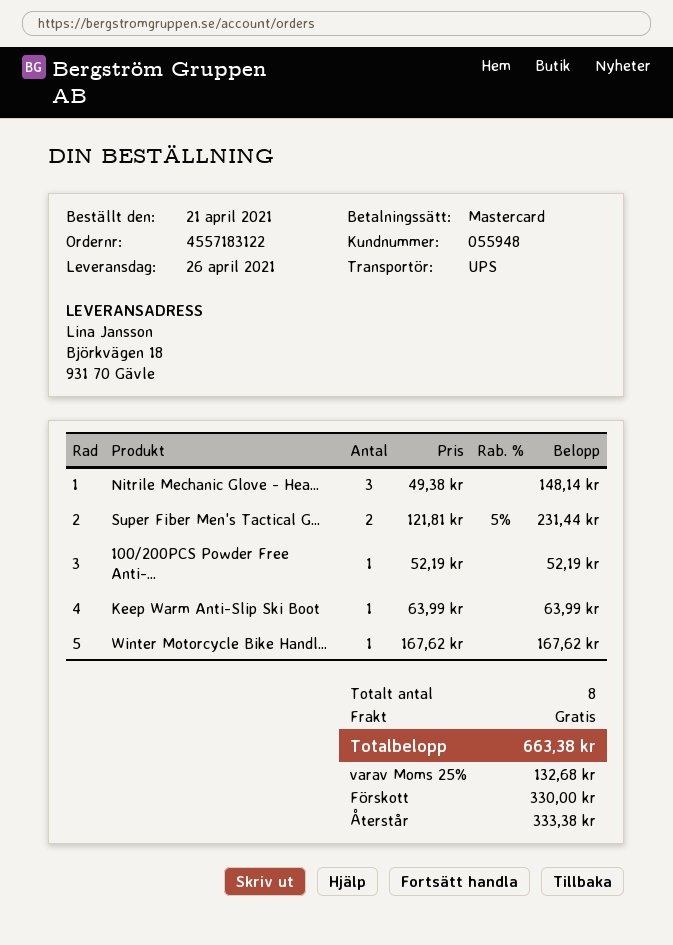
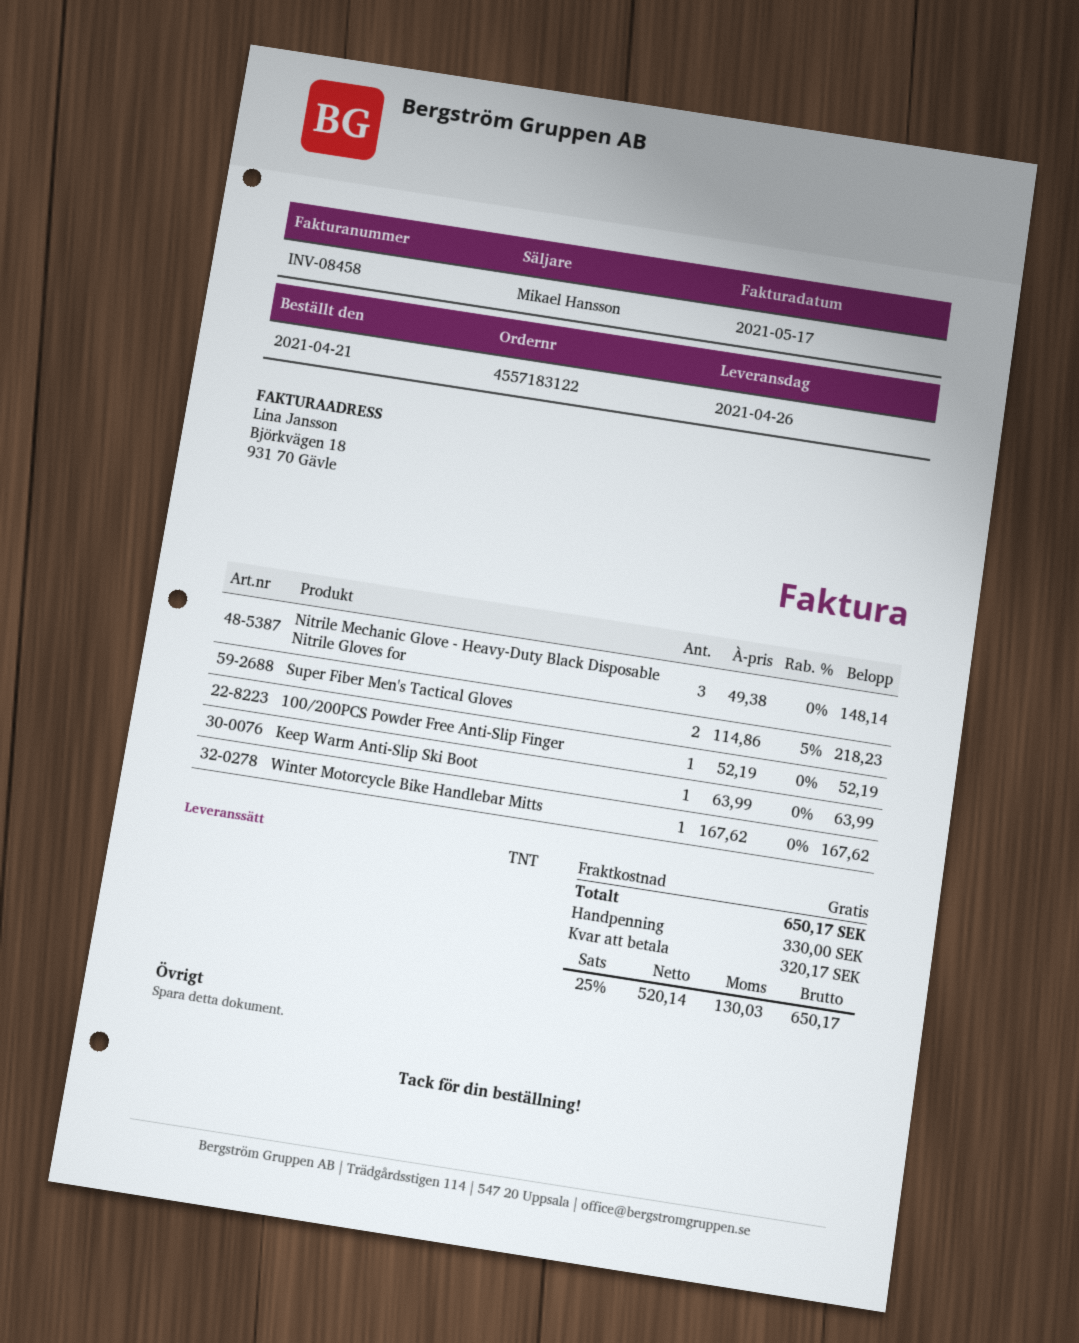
shipping method: UPS -> TNT
Super Fiber Men's Tactical G...: 2 x 121.81 - 5% = 231.44 -> 2 x 114.86 - 5% = 218.23
tax: 25% = 132.68 -> 25% = 130.03
total: 663.38 -> 650.17
balance: 333.38 -> 320.17

